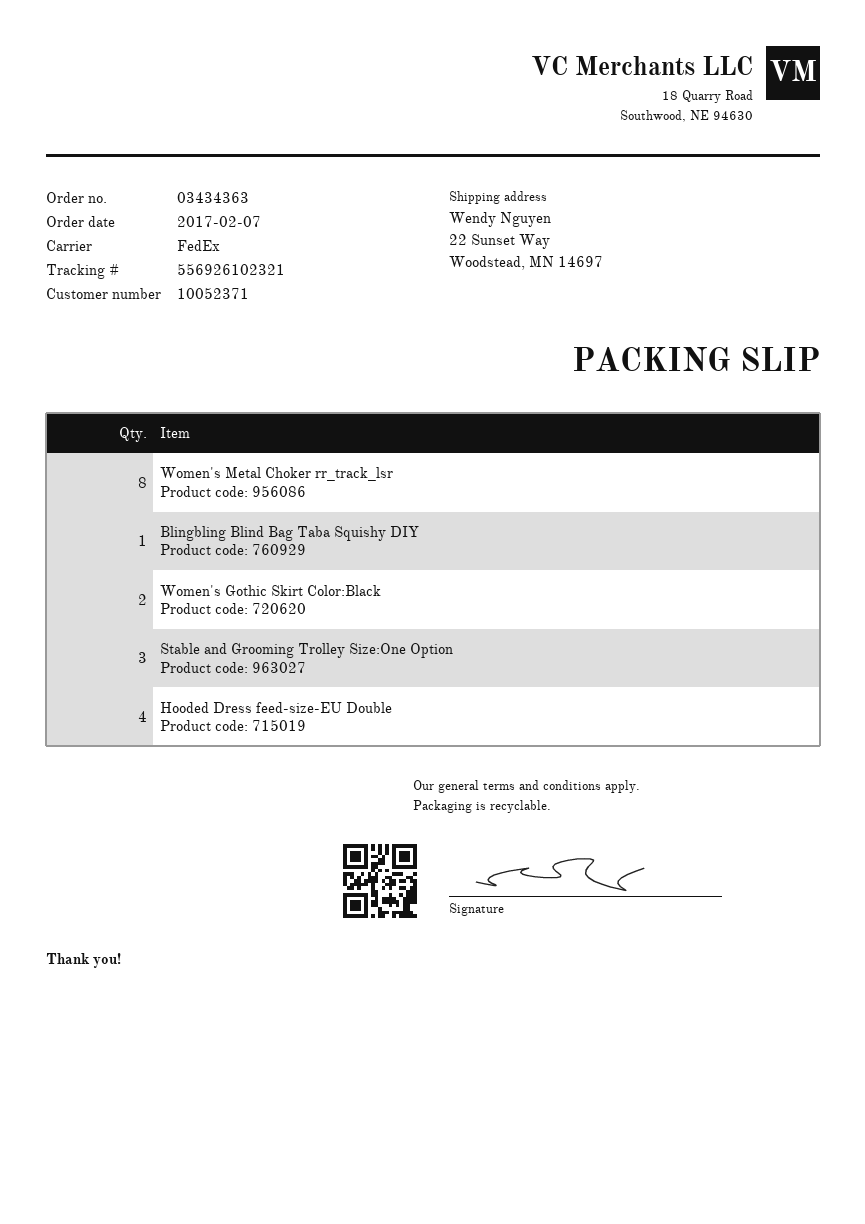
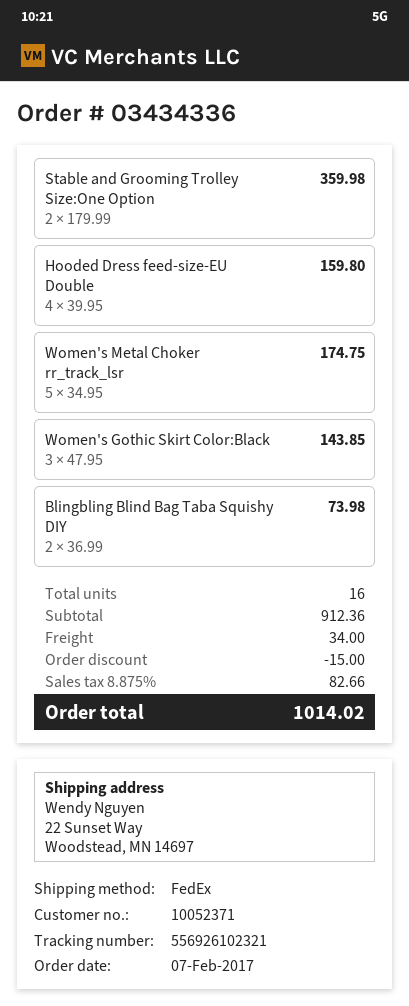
order number: 03434363 -> 03434336
Women's Metal Choker rr_track_lsr: 8 -> 5
Blingbling Blind Bag Taba Squishy DIY: 1 -> 2
Women's Gothic Skirt Color:Black: 2 -> 3
Stable and Grooming Trolley Size:One Option: 3 -> 2

